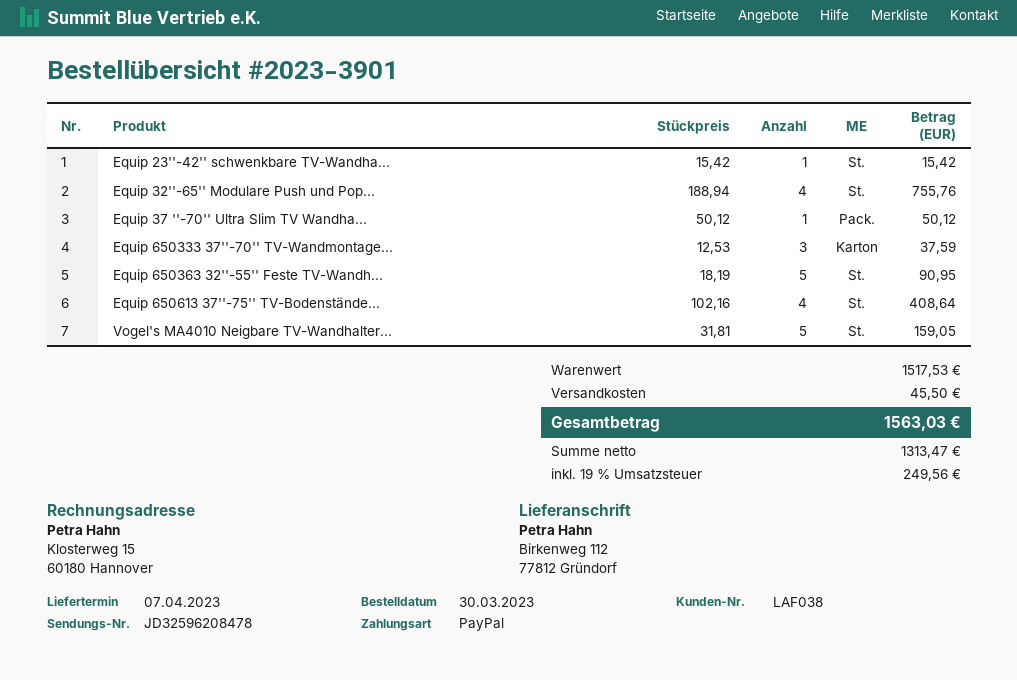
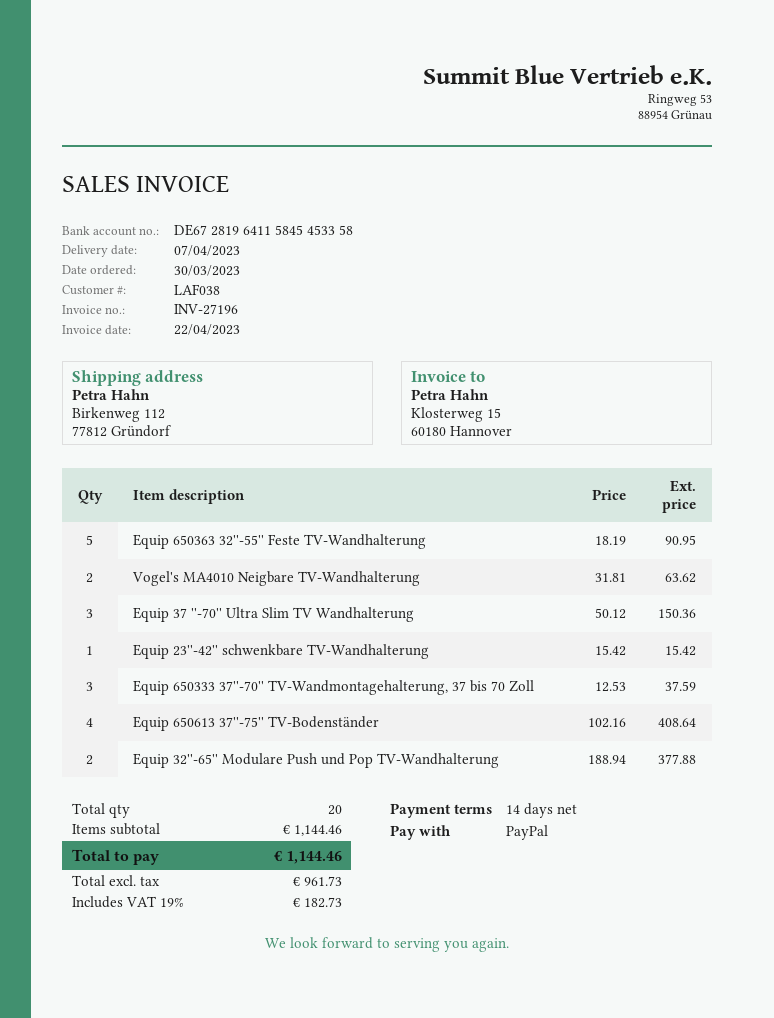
Equip 32''-65'' Modulare Push und Pop...: 4 x 188.94 = 755.76 -> 2 x 188.94 = 377.88
Equip 37 ''-70'' Ultra Slim TV Wandha...: 1 x 50.12 = 50.12 -> 3 x 50.12 = 150.36
Vogel's MA4010 Neigbare TV-Wandhalter...: 5 x 31.81 = 159.05 -> 2 x 31.81 = 63.62
subtotal: 1517.53 -> 1144.46
shipping: 45.50 -> none
net: 1313.47 -> 961.73
tax: 19% = 249.56 -> 19% = 182.73
total: 1563.03 -> 1144.46

